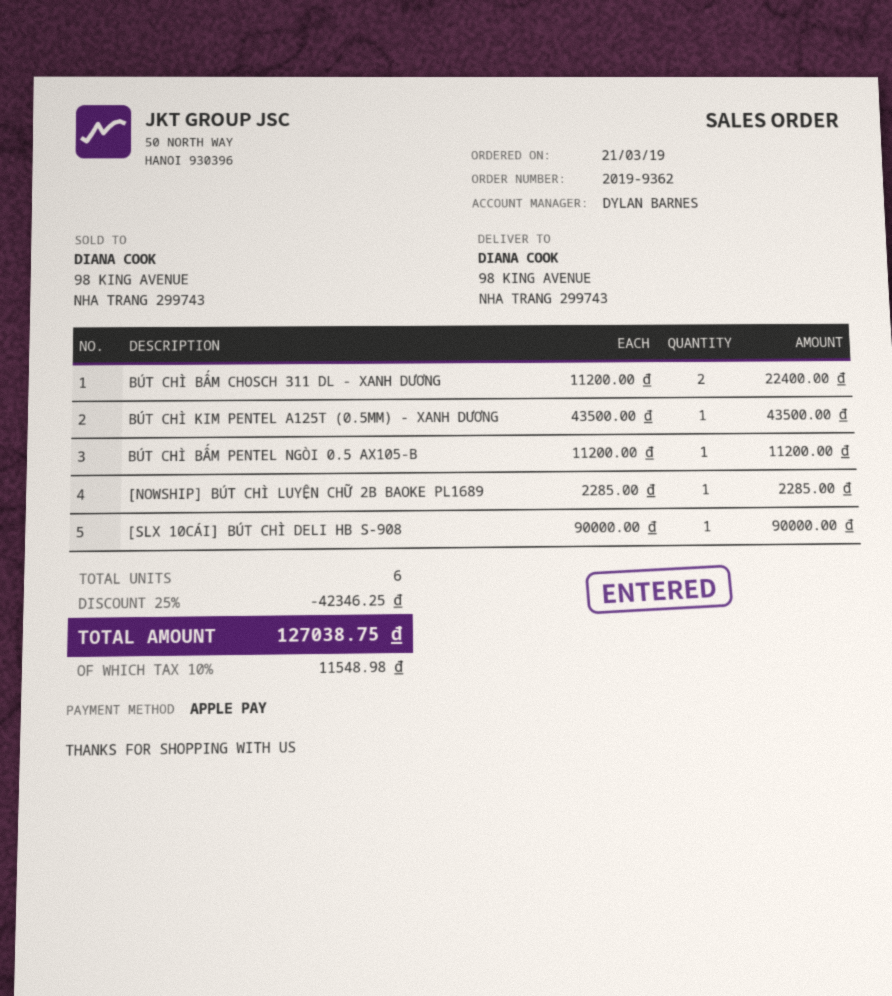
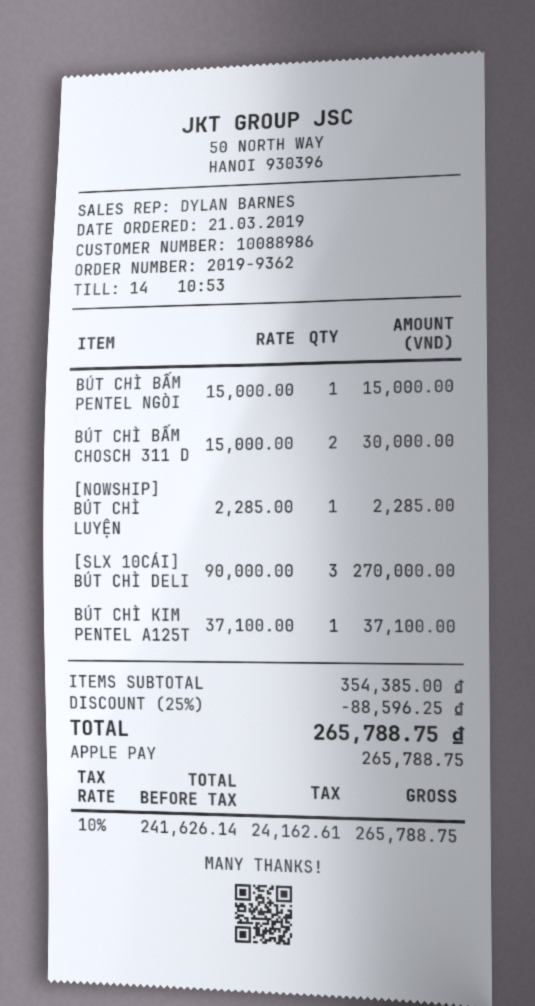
BÚT CHÌ BẤM CHOSCH 311 DL - XANH DƯƠNG: 2 x 11200.00 = 22400.00 -> 2 x 15000.00 = 30000.00
BÚT CHÌ KIM PENTEL A125T (0.5MM) - XANH DƯƠNG: 1 x 43500.00 = 43500.00 -> 1 x 37100.00 = 37100.00
BÚT CHÌ BẤM PENTEL NGÒI 0.5 AX105-B: 1 x 11200.00 = 11200.00 -> 1 x 15000.00 = 15000.00
[SLX 10CÁI] BÚT CHÌ DELI HB S-908: 1 x 90000.00 = 90000.00 -> 3 x 90000.00 = 270000.00
discount: 25% = 42346.25 -> 25% = 88596.25
tax: 10% = 11548.98 -> 10% = 24162.61
total: 127038.75 -> 265788.75

